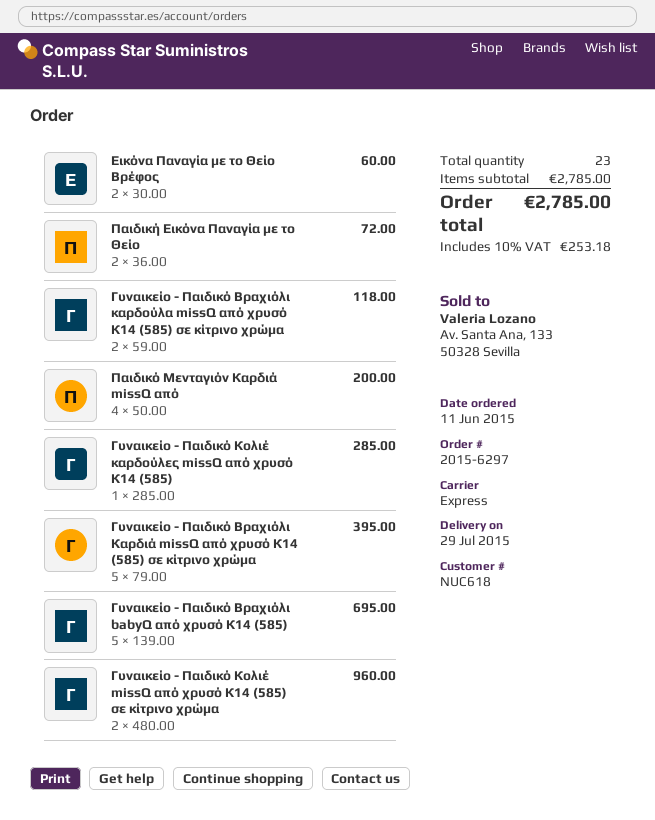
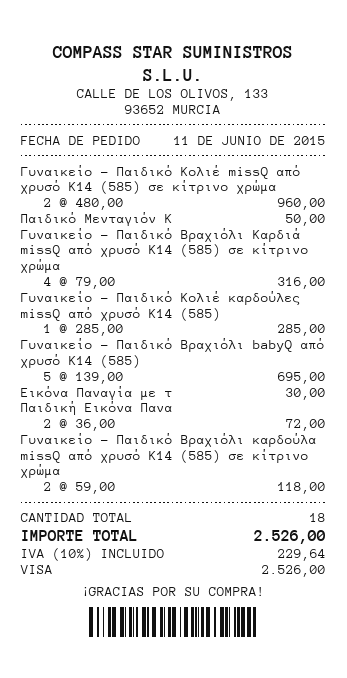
Εικόνα Παναγία με το Θείο Βρέφος: 2 x 30.00 = 60.00 -> 1 x 30.00 = 30.00
Παιδικό Μενταγιόν Καρδιά missQ από: 4 x 50.00 = 200.00 -> 1 x 50.00 = 50.00
Γυναικείο - Παιδικό Βραχιόλι Καρδιά missQ από χρυσό Κ14 (585) σε κίτρινο χρώμα: 5 x 79.00 = 395.00 -> 4 x 79.00 = 316.00
total quantity: 23 -> 18
tax: 10% = 253.18 -> 10% = 229.64
total: 2785.00 -> 2526.00

